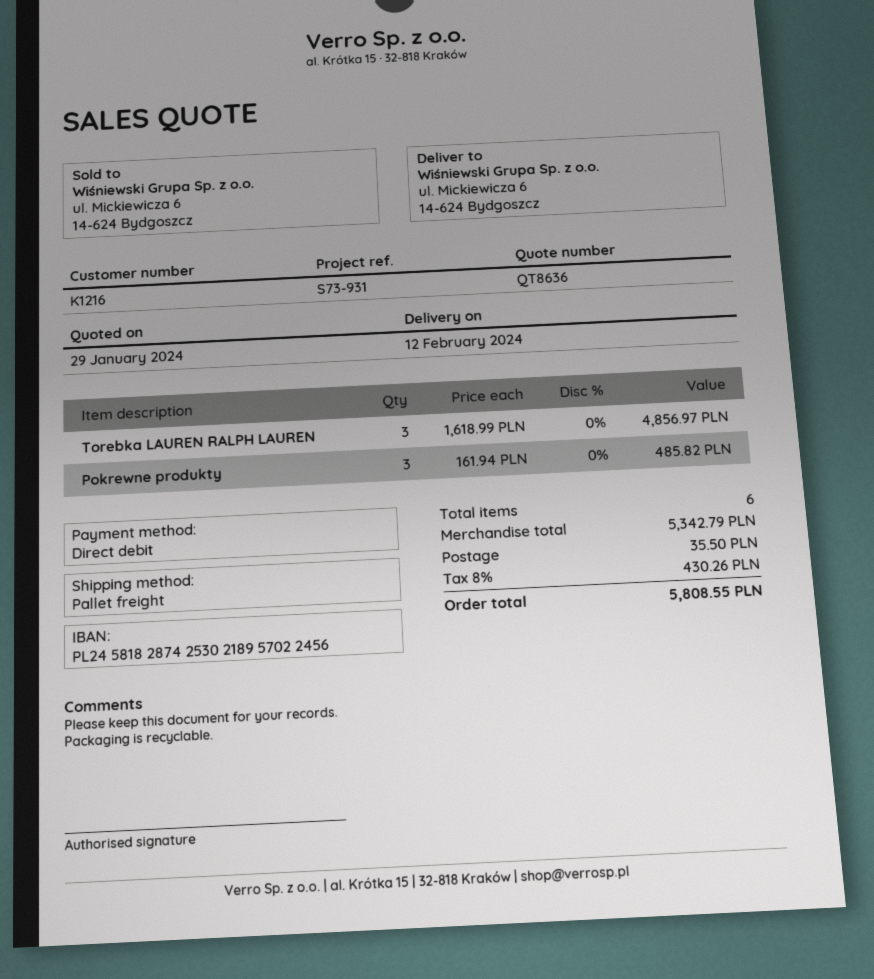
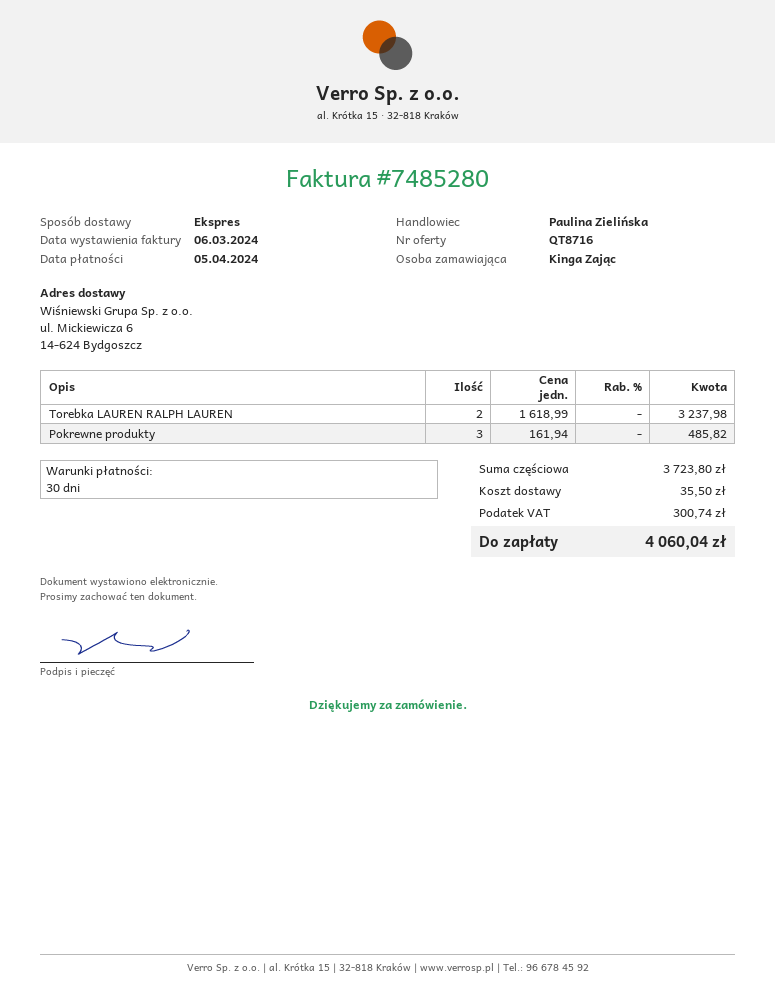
quote number: QT8636 -> QT8716
shipping method: pallet freight -> express
Torebka LAUREN RALPH LAUREN: 3 x 1618.99 = 4856.97 -> 2 x 1618.99 = 3237.98
subtotal: 5342.79 -> 3723.80
tax: 430.26 -> 300.74
total: 5808.55 -> 4060.04

